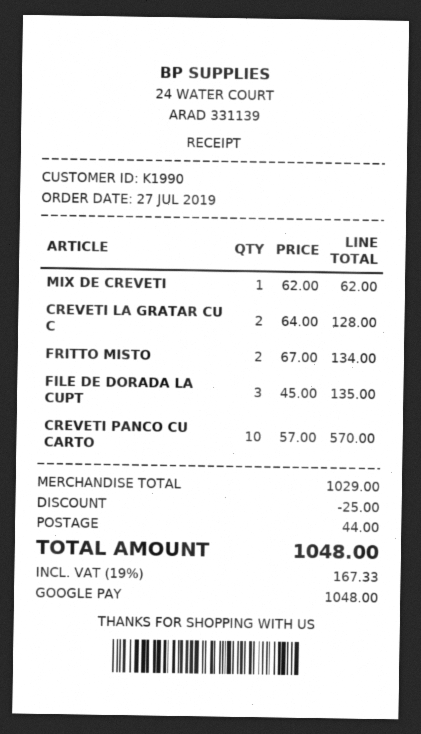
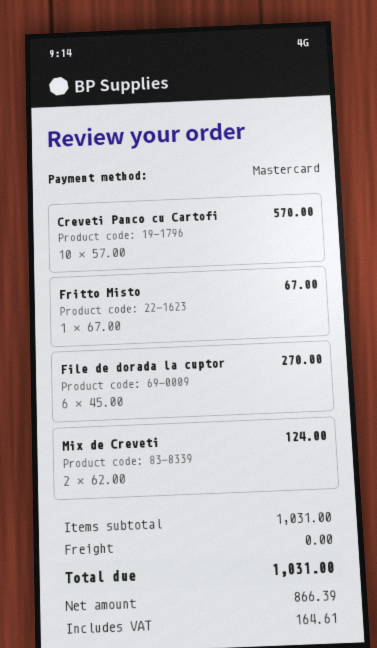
payment method: Google Pay -> Mastercard
MIX DE CREVETI: 1 x 62.00 = 62.00 -> 2 x 62.00 = 124.00
CREVETI LA GRATAR CU C: 2 x 64.00 = 128.00 -> none
FRITTO MISTO: 2 x 67.00 = 134.00 -> 1 x 67.00 = 67.00
FILE DE DORADA LA CUPT: 3 x 45.00 = 135.00 -> 6 x 45.00 = 270.00
subtotal: 1029.00 -> 1031.00
discount: 25.00 -> none
shipping: 44.00 -> 0.00
tax: 167.33 -> 164.61
total: 1048.00 -> 1031.00

